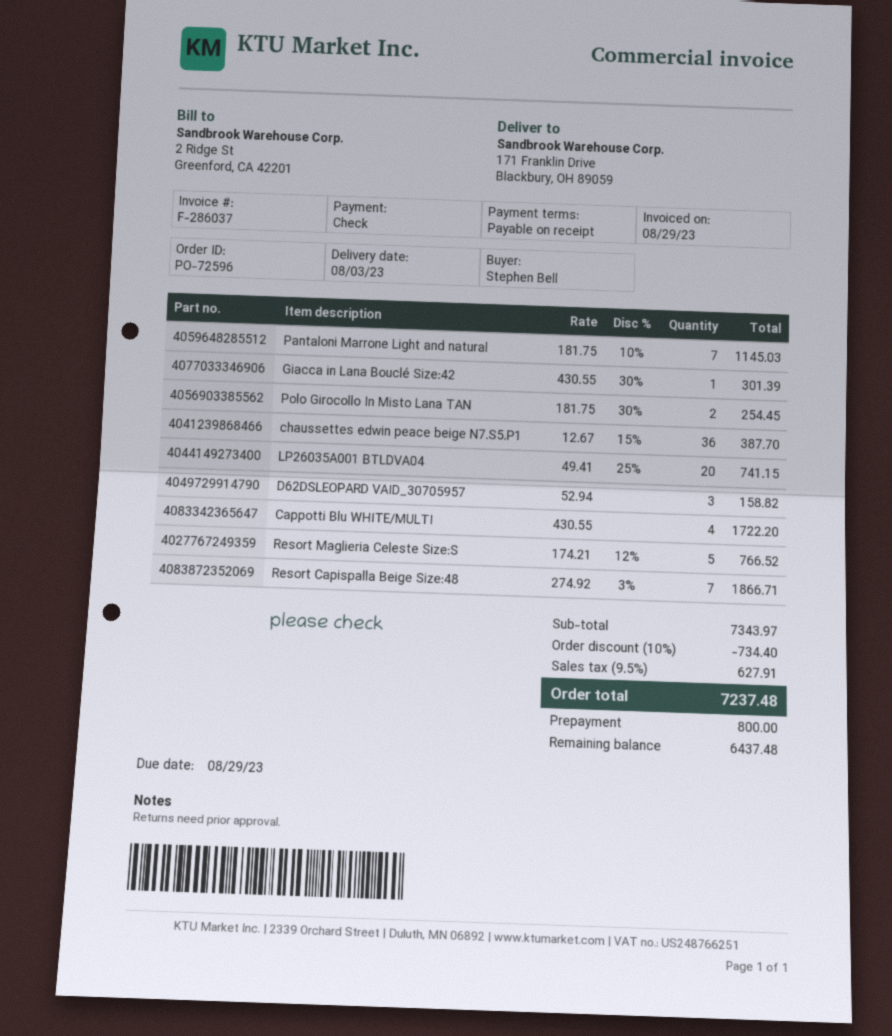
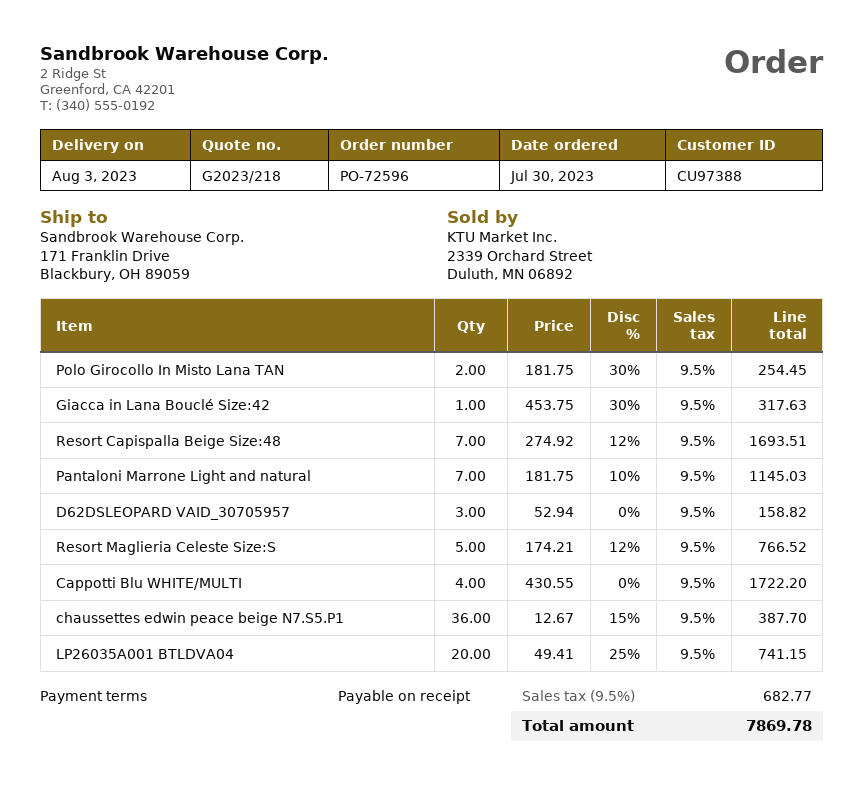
Giacca in Lana Bouclé Size:42: 1 x 430.55 - 30% = 301.39 -> 1 x 453.75 - 30% = 317.63
Resort Capispalla Beige Size:48: 7 x 274.92 - 3% = 1866.71 -> 7 x 274.92 - 12% = 1693.51
discount: 10% = 734.40 -> none
tax: 9.5% = 627.91 -> 9.5% = 682.77
total: 7237.48 -> 7869.78

